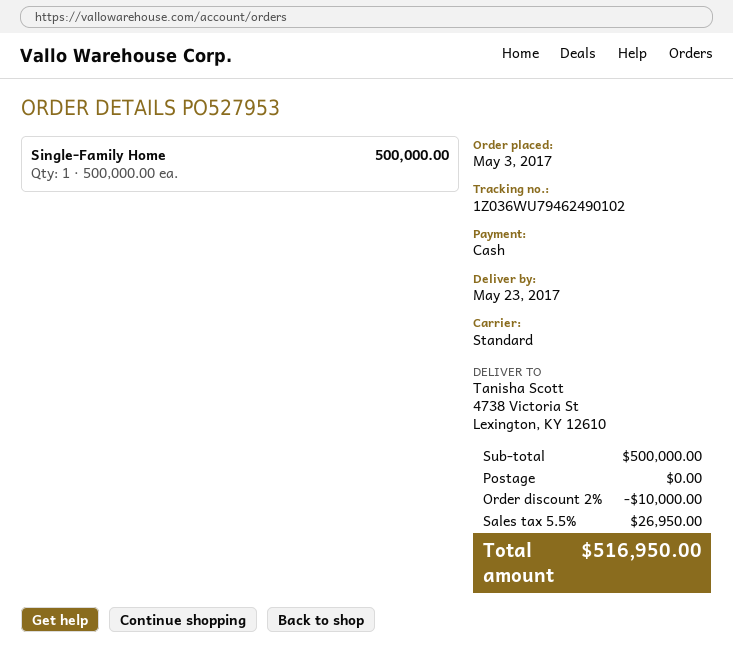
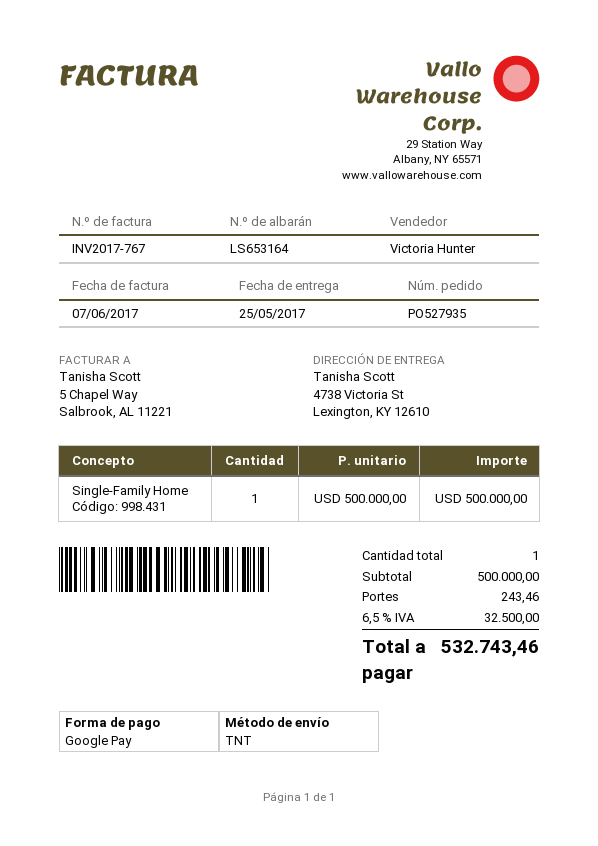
order number: PO527953 -> PO527935
delivery date: 2017-05-23 -> 2017-05-25
payment method: cash -> Google Pay
shipping method: standard -> TNT
discount: 2% = 10000.00 -> none
shipping: 0.00 -> 243.46
tax: 5.5% = 26950.00 -> 6.5% = 32500.00
total: 516950.00 -> 532743.46

